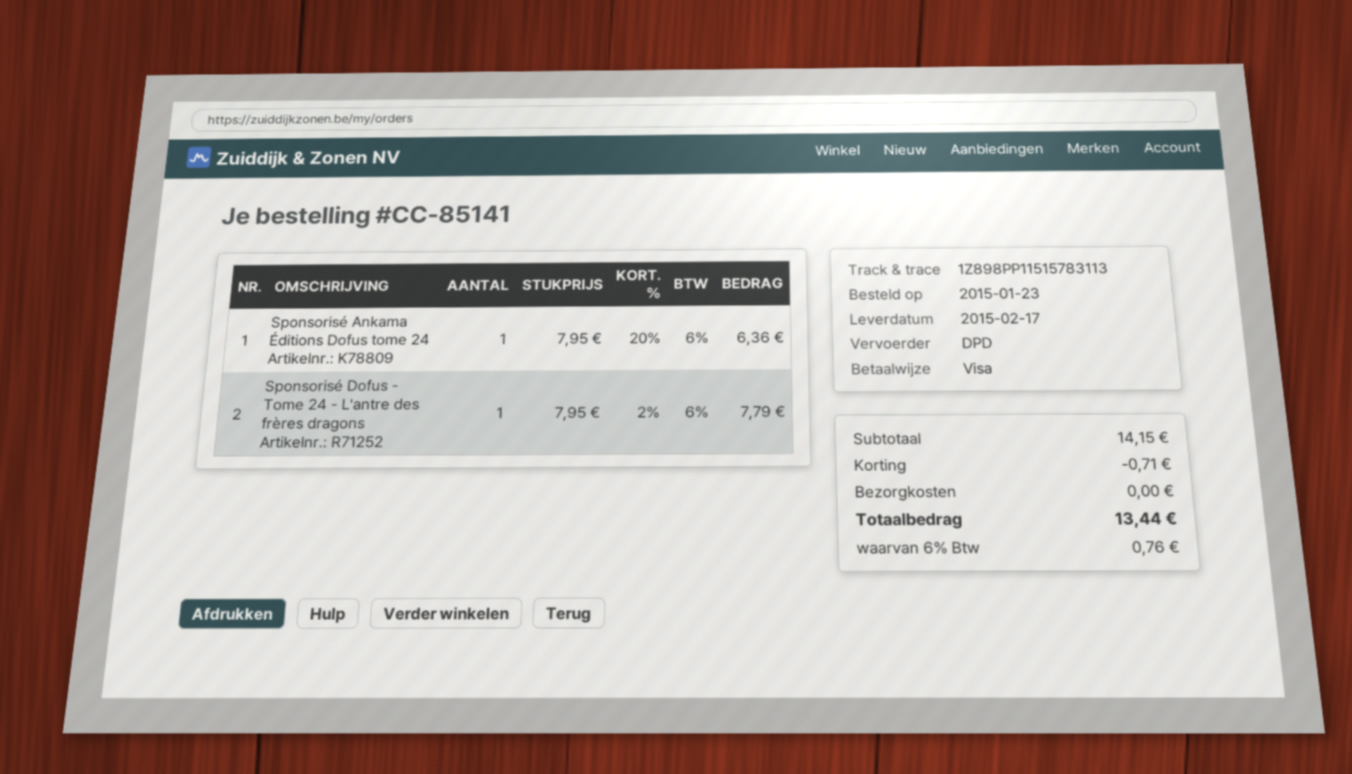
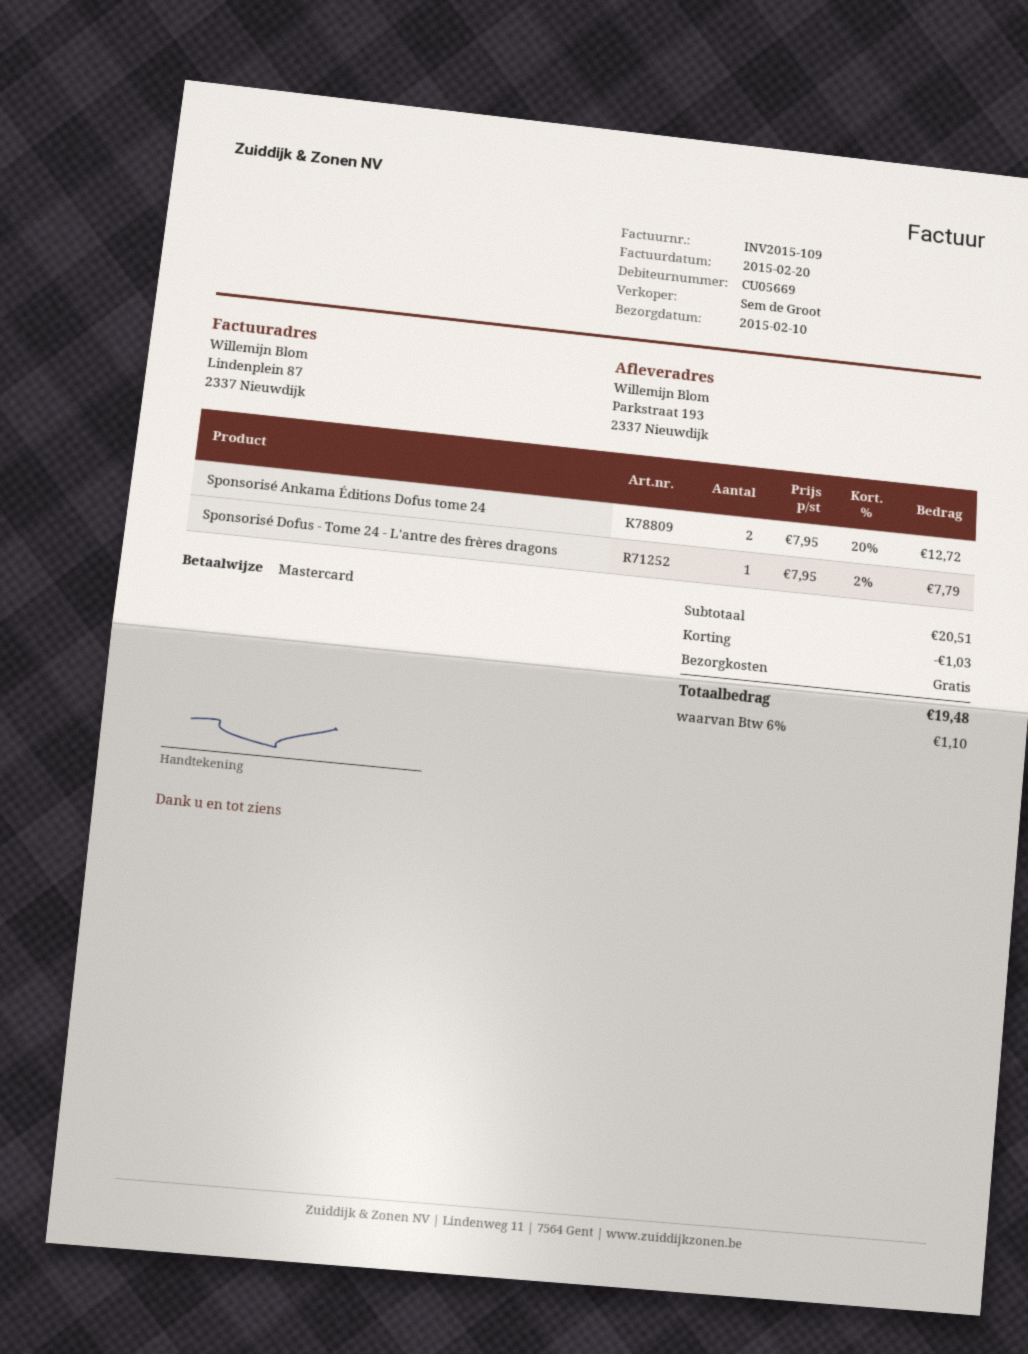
delivery date: 2015-02-17 -> 2015-02-10
payment method: Visa -> Mastercard
Sponsorisé Ankama Éditions Dofus tome 24: 1 x 7.95 - 20% = 6.36 -> 2 x 7.95 - 20% = 12.72
subtotal: 14.15 -> 20.51
discount: 0.71 -> 1.03
tax: 6% = 0.76 -> 6% = 1.10
total: 13.44 -> 19.48

